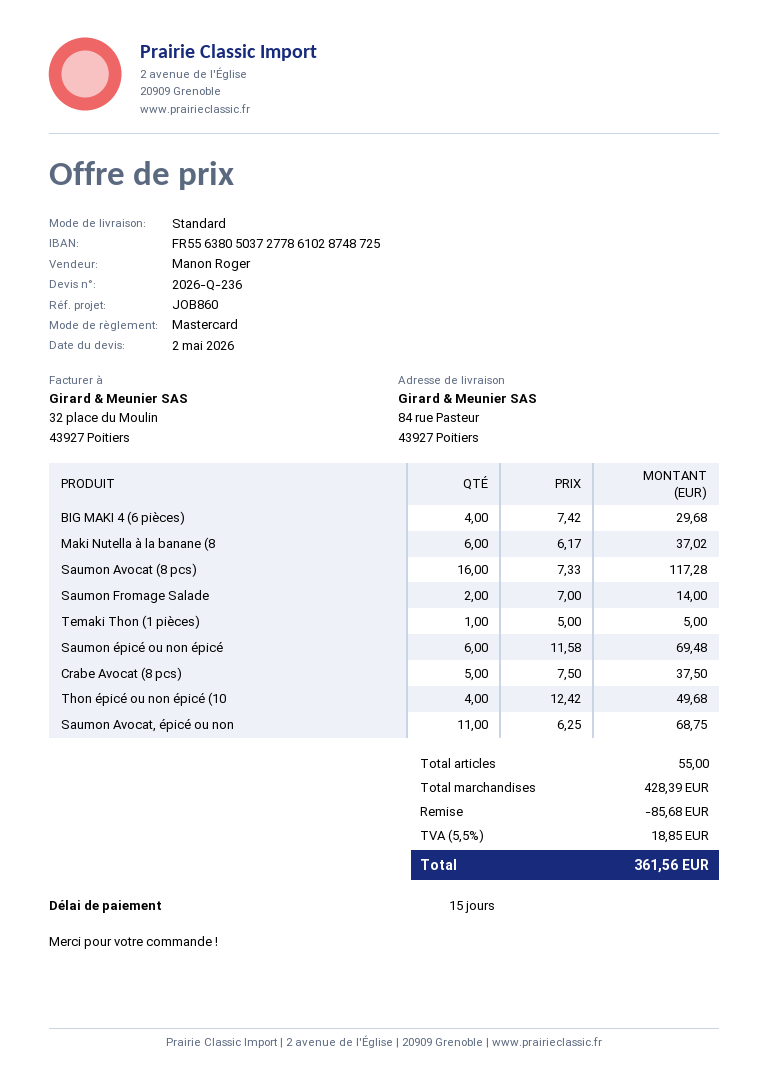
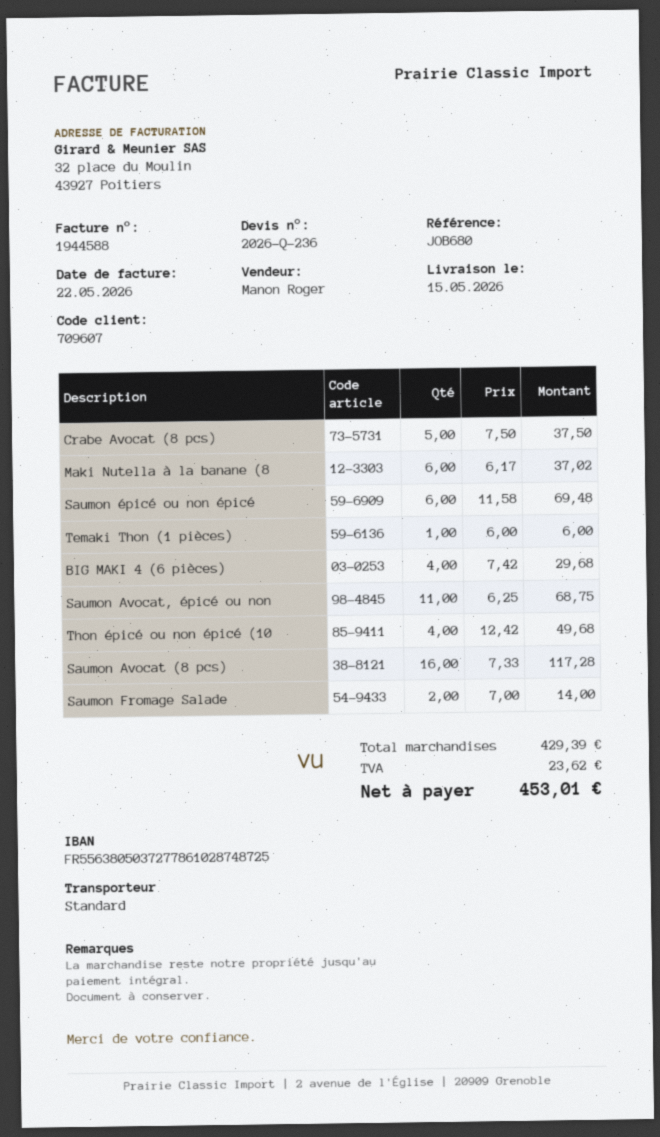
reference: JOB860 -> JOB680
Temaki Thon (1 pièces): 1 x 5.00 = 5.00 -> 1 x 6.00 = 6.00
subtotal: 428.39 -> 429.39
discount: 85.68 -> none
tax: 18.85 -> 23.62
total: 361.56 -> 453.01

